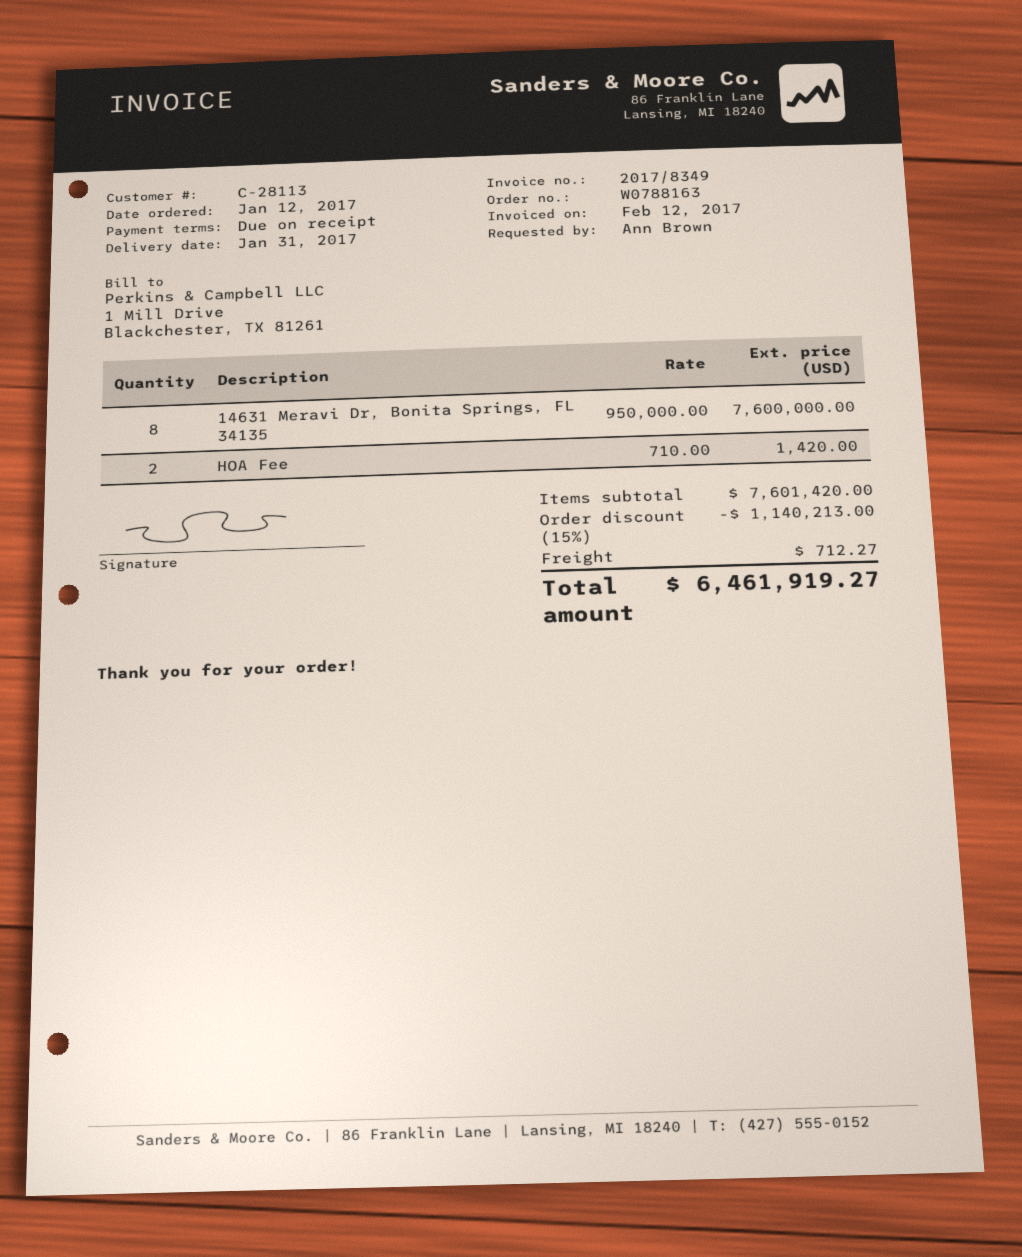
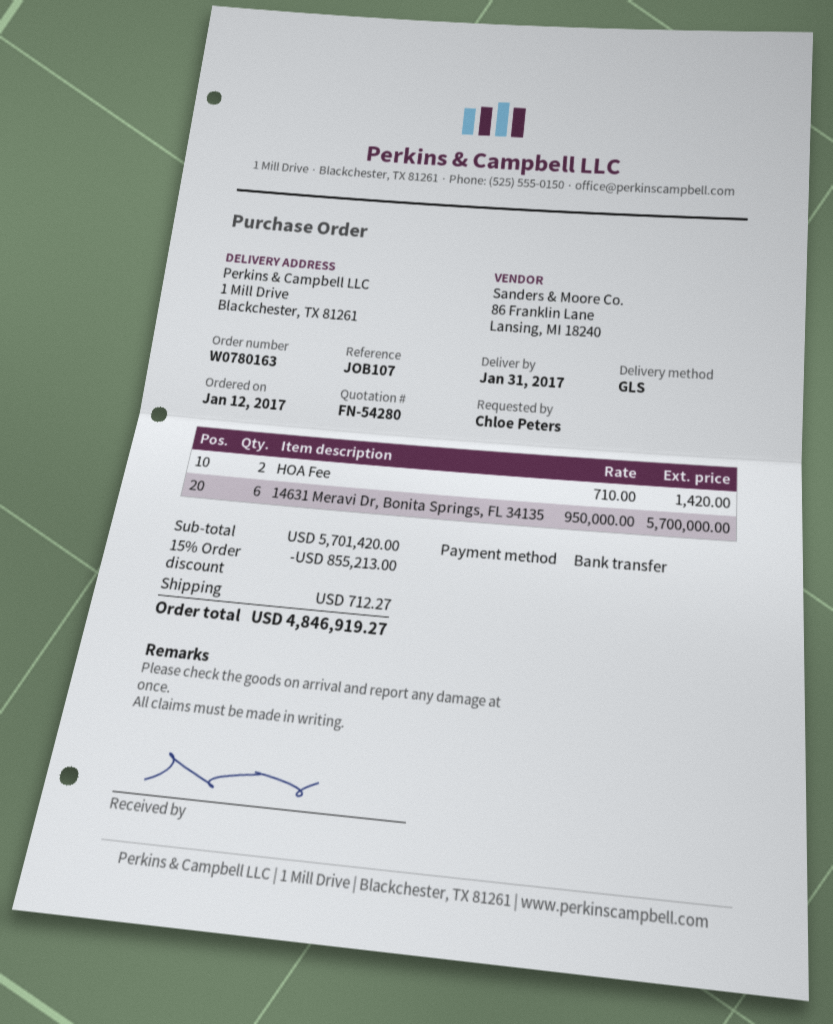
order number: W0788163 -> W0780163
ordered by: Ann Brown -> Chloe Peters
14631 Meravi Dr, Bonita Springs, FL 34135: 8 x 950000.00 = 7600000.00 -> 6 x 950000.00 = 5700000.00
subtotal: 7601420.00 -> 5701420.00
discount: 15% = 1140213.00 -> 15% = 855213.00
total: 6461919.27 -> 4846919.27

